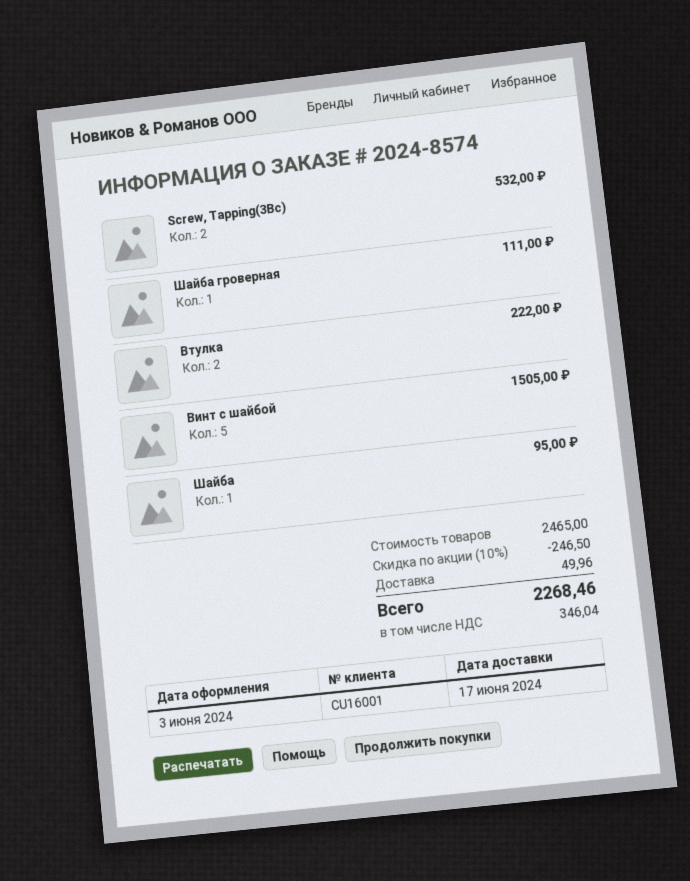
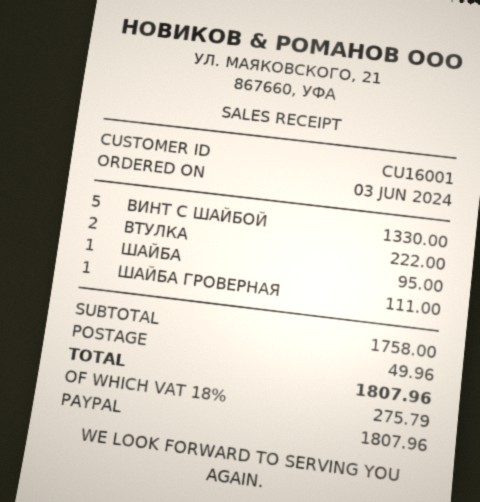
Screw, Tapping(3Bc): 2 for 532.00 -> none
Винт с шайбой: 5 for 1505.00 -> 5 for 1330.00
subtotal: 2465.00 -> 1758.00
discount: 10% = 246.50 -> none
tax: 346.04 -> 275.79
total: 2268.46 -> 1807.96

